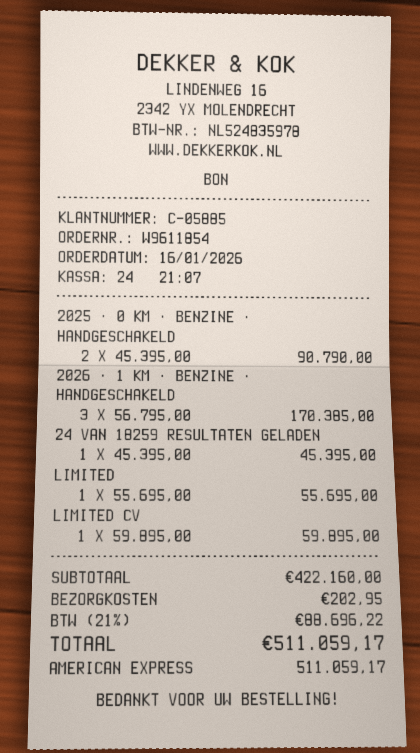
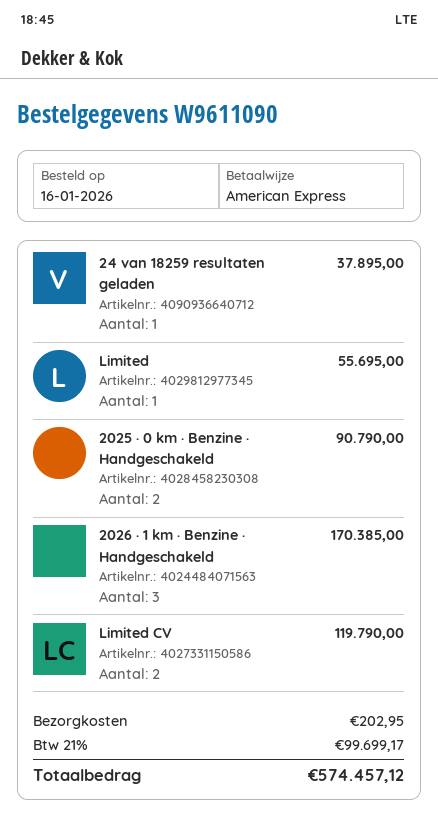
order number: W9611854 -> W9611090
24 VAN 18259 RESULTATEN GELADEN: 1 for 45395.00 -> 1 for 37895.00
LIMITED CV: 1 for 59895.00 -> 2 for 119790.00
tax: 21% = 88696.22 -> 21% = 99699.17
total: 511059.17 -> 574457.12

